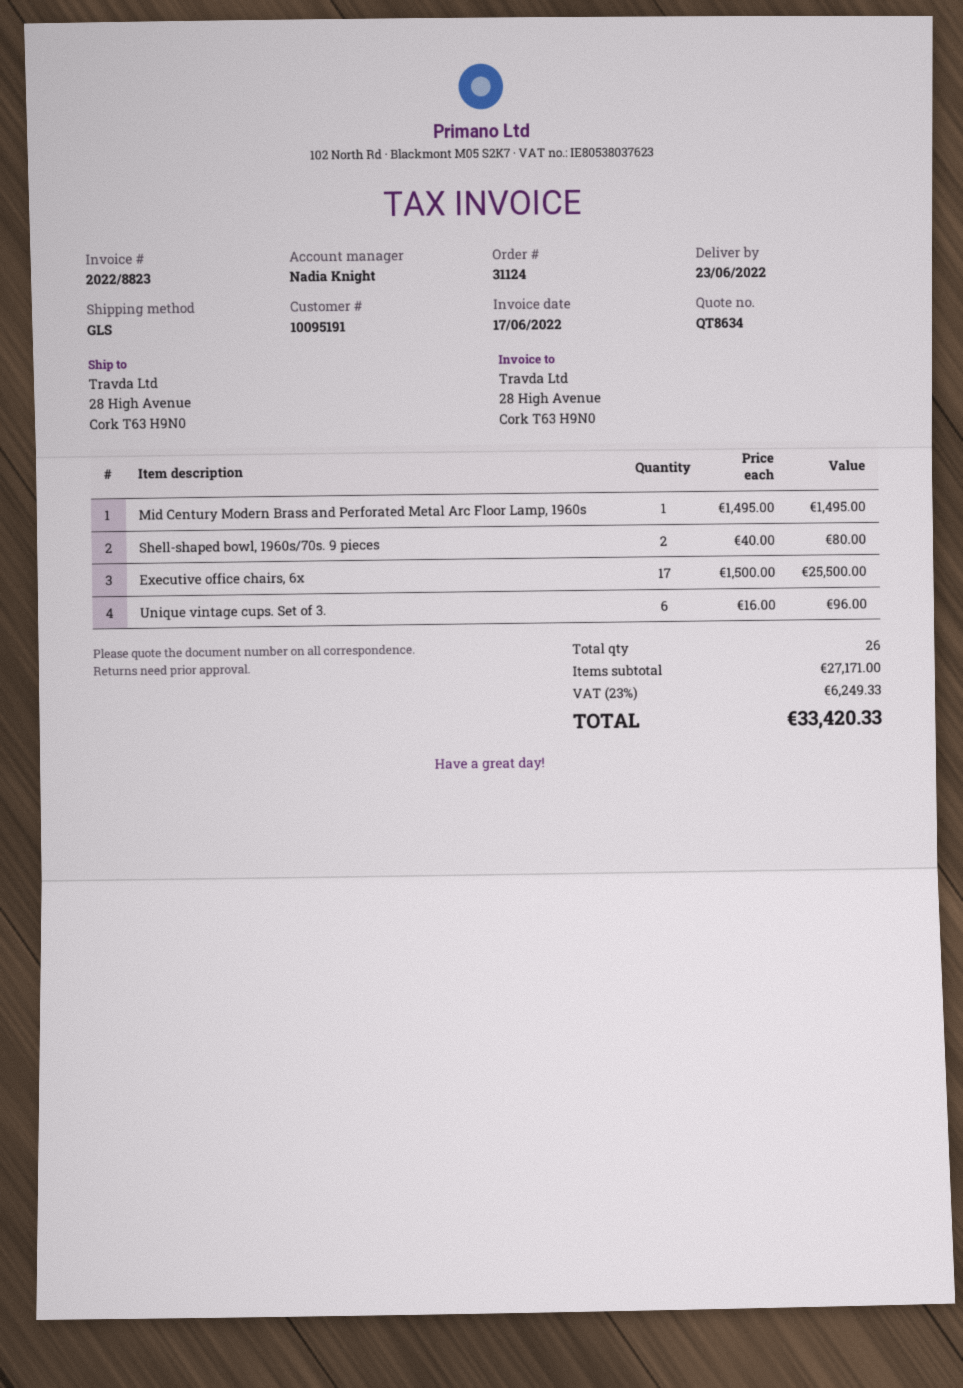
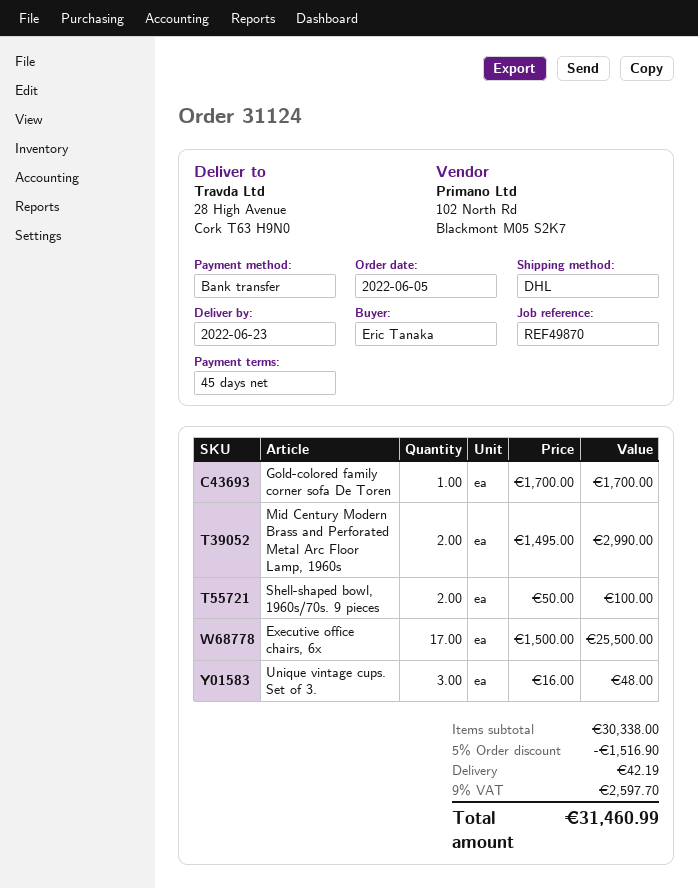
shipping method: GLS -> DHL
Mid Century Modern Brass and Perforated Metal Arc Floor Lamp, 1960s: 1 x 1495.00 = 1495.00 -> 2 x 1495.00 = 2990.00
Shell-shaped bowl, 1960s/70s. 9 pieces: 2 x 40.00 = 80.00 -> 2 x 50.00 = 100.00
Unique vintage cups. Set of 3.: 6 x 16.00 = 96.00 -> 3 x 16.00 = 48.00
Gold-colored family corner sofa De Toren: none -> 1 x 1700.00 = 1700.00
subtotal: 27171.00 -> 30338.00
discount: none -> 5% = 1516.90
shipping: none -> 42.19
tax: 23% = 6249.33 -> 9% = 2597.70
total: 33420.33 -> 31460.99

